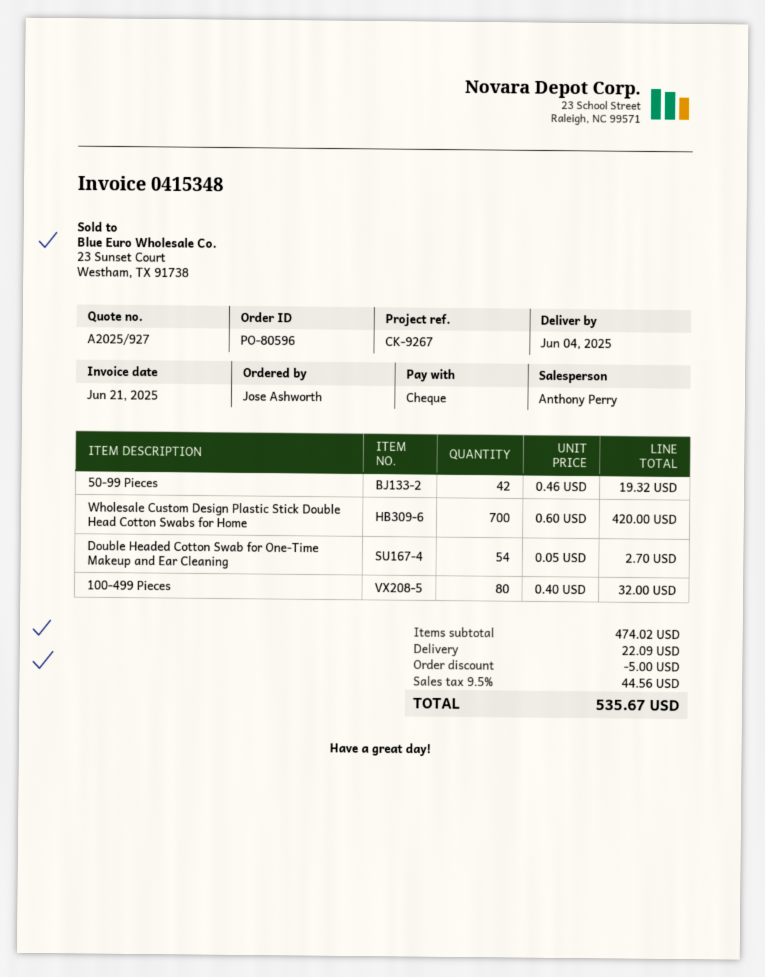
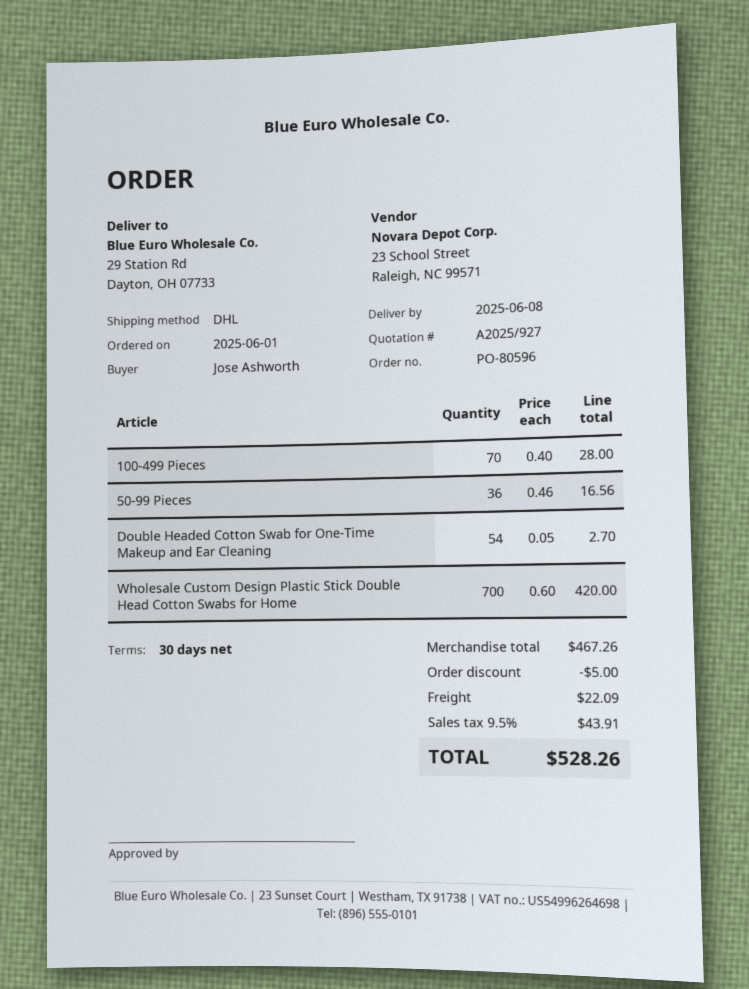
delivery date: 2025-06-04 -> 2025-06-08
50-99 Pieces: 42 x 0.46 = 19.32 -> 36 x 0.46 = 16.56
100-499 Pieces: 80 x 0.40 = 32.00 -> 70 x 0.40 = 28.00
subtotal: 474.02 -> 467.26
tax: 9.5% = 44.56 -> 9.5% = 43.91
total: 535.67 -> 528.26

